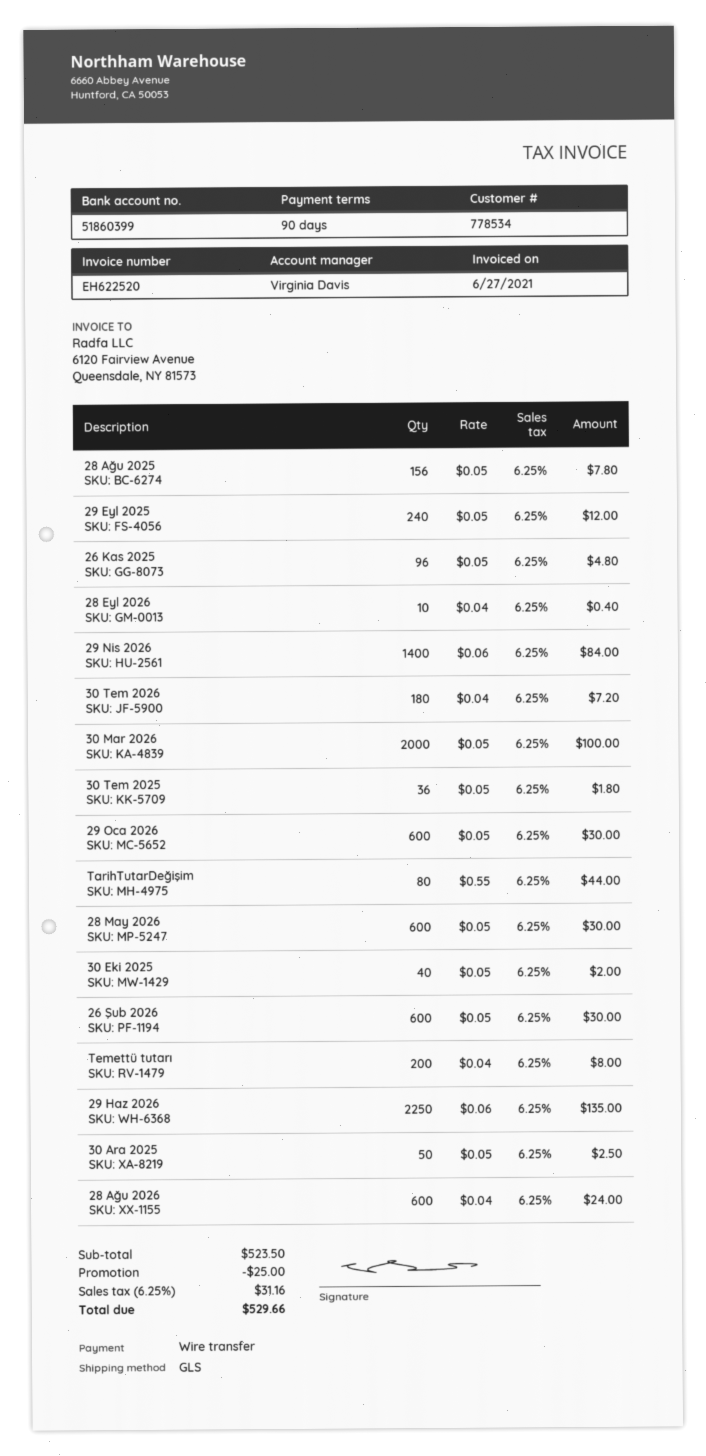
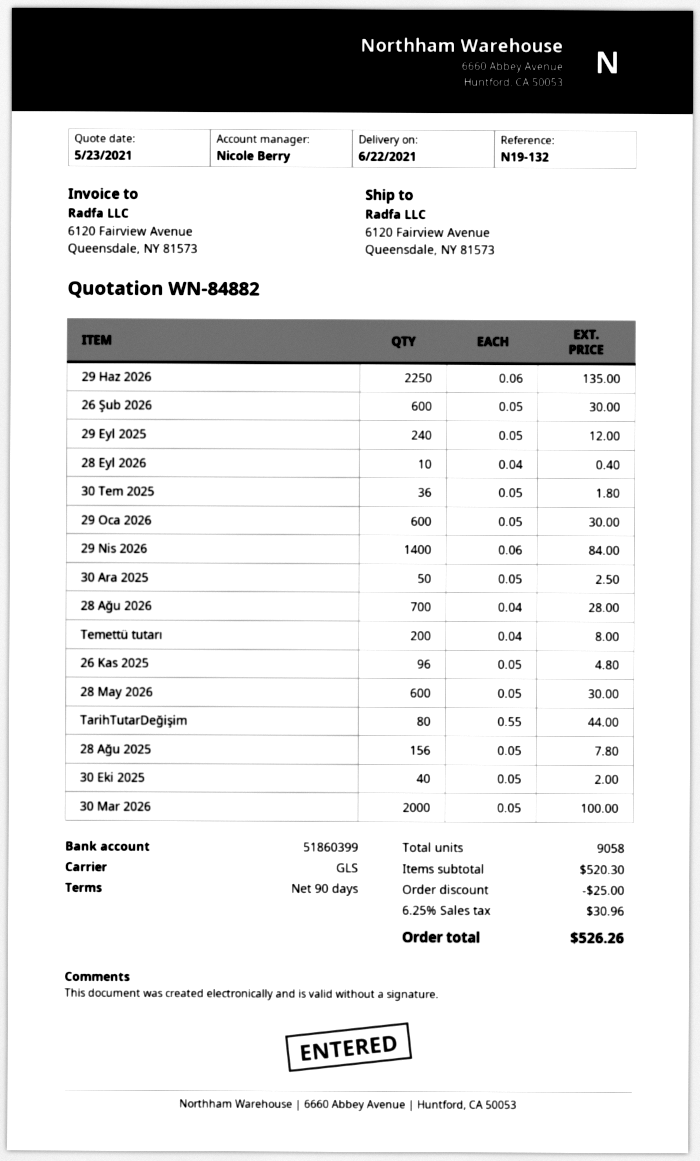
sales rep: Virginia Davis -> Nicole Berry
30 Tem 2026: 180 x 0.04 = 7.20 -> none
28 Ağu 2026: 600 x 0.04 = 24.00 -> 700 x 0.04 = 28.00
subtotal: 523.50 -> 520.30
tax: 6.25% = 31.16 -> 6.25% = 30.96
total: 529.66 -> 526.26

